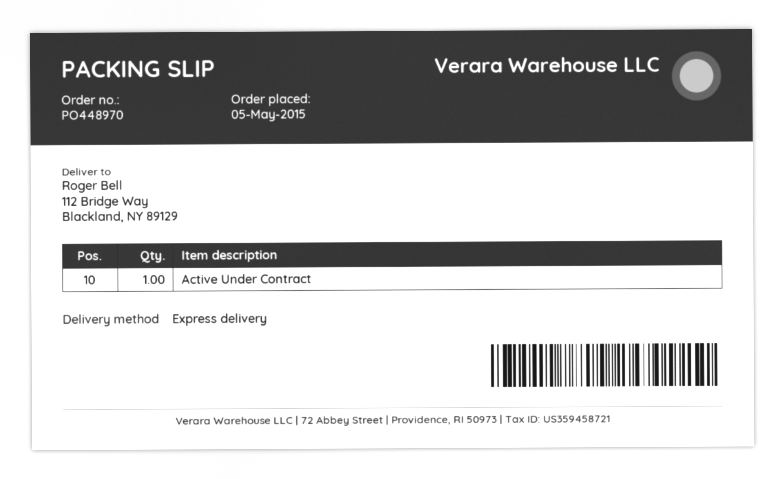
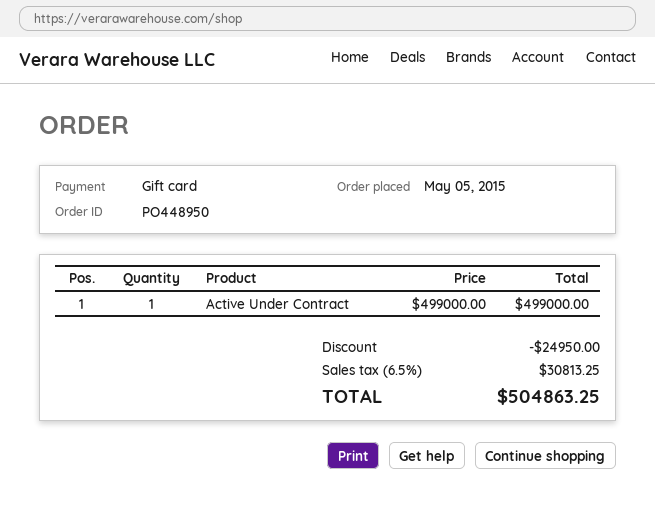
order number: PO448970 -> PO448950

